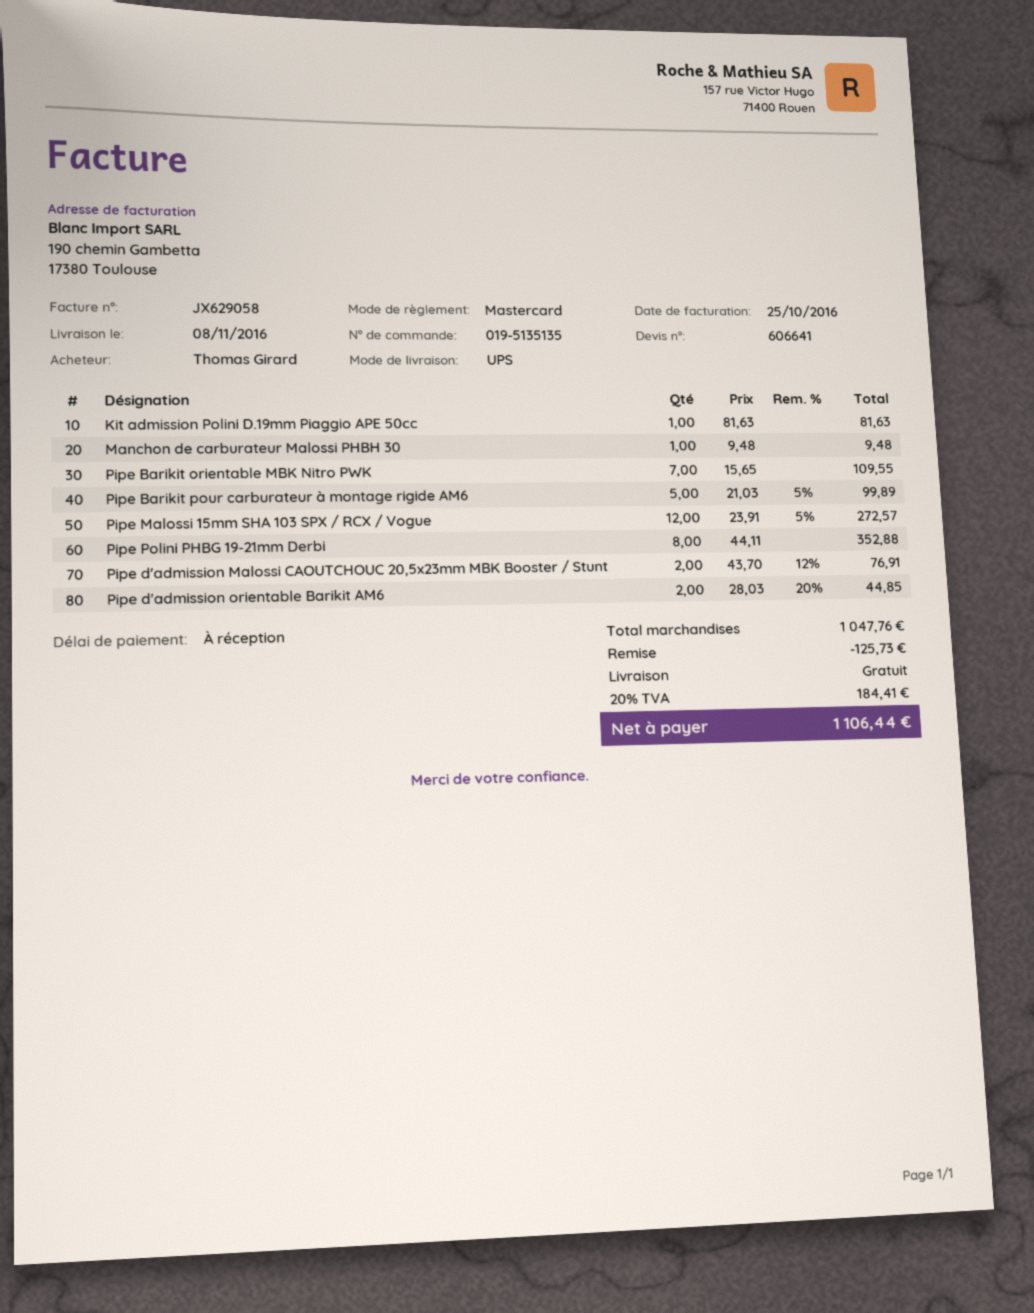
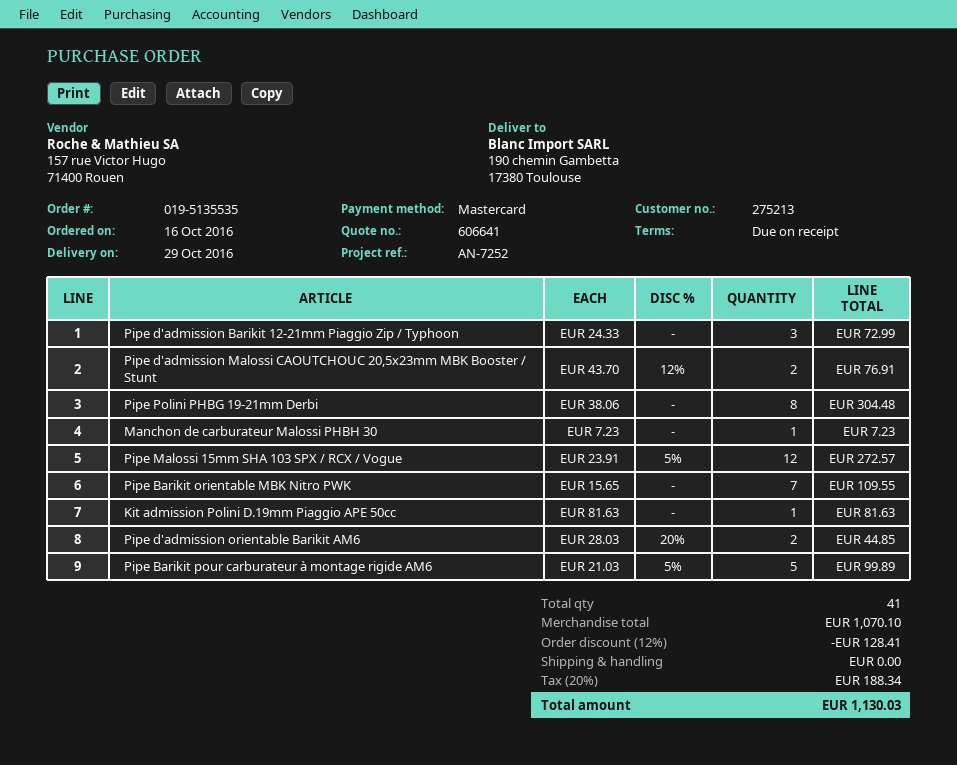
order number: 019-5135135 -> 019-5135535
delivery date: 2016-11-08 -> 2016-10-29
Manchon de carburateur Malossi PHBH 30: 1 x 9.48 = 9.48 -> 1 x 7.23 = 7.23
Pipe Polini PHBG 19-21mm Derbi: 8 x 44.11 = 352.88 -> 8 x 38.06 = 304.48
Pipe d'admission Barikit 12-21mm Piaggio Zip / Typhoon: none -> 3 x 24.33 = 72.99
subtotal: 1047.76 -> 1070.10
discount: 125.73 -> 128.41
tax: 20% = 184.41 -> 20% = 188.34
total: 1106.44 -> 1130.03

